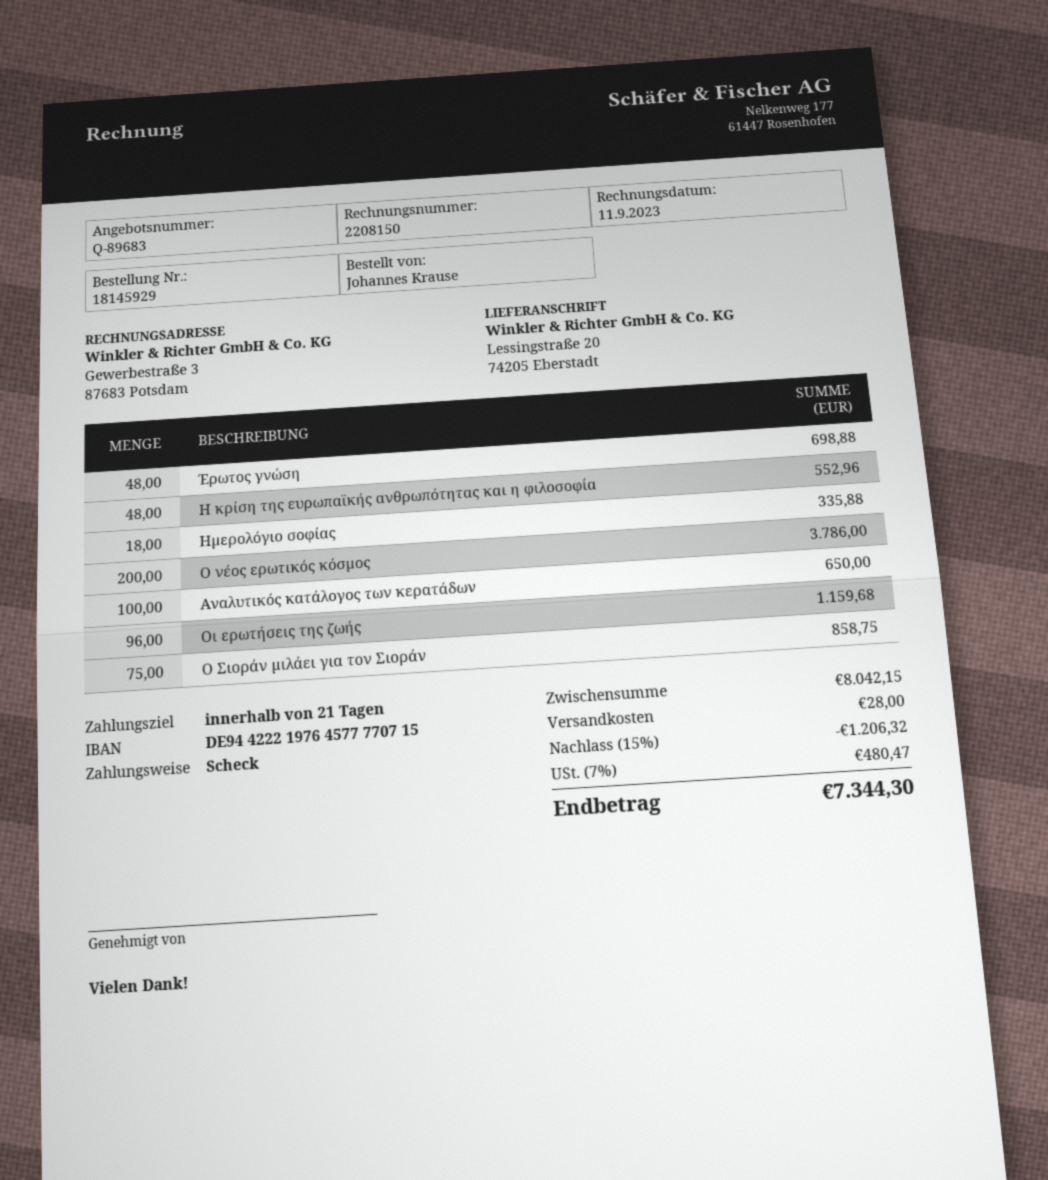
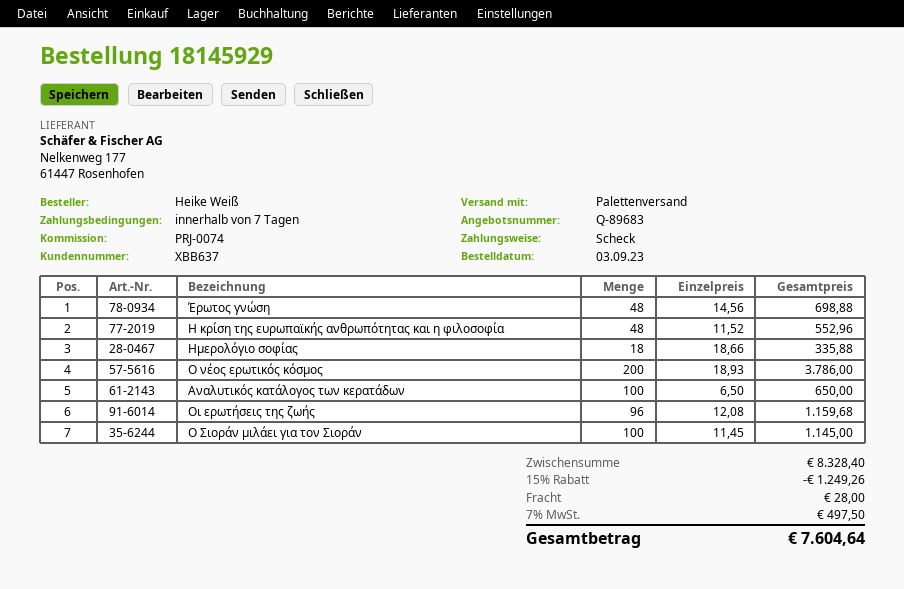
payment terms: 21 days -> 7 days
ordered by: Johannes Krause -> Heike Weiß
Ο Σιοράν μιλάει για τον Σιοράν: 75 for 858.75 -> 100 for 1145.00
subtotal: 8042.15 -> 8328.40
discount: 15% = 1206.32 -> 15% = 1249.26
tax: 7% = 480.47 -> 7% = 497.50
total: 7344.30 -> 7604.64

